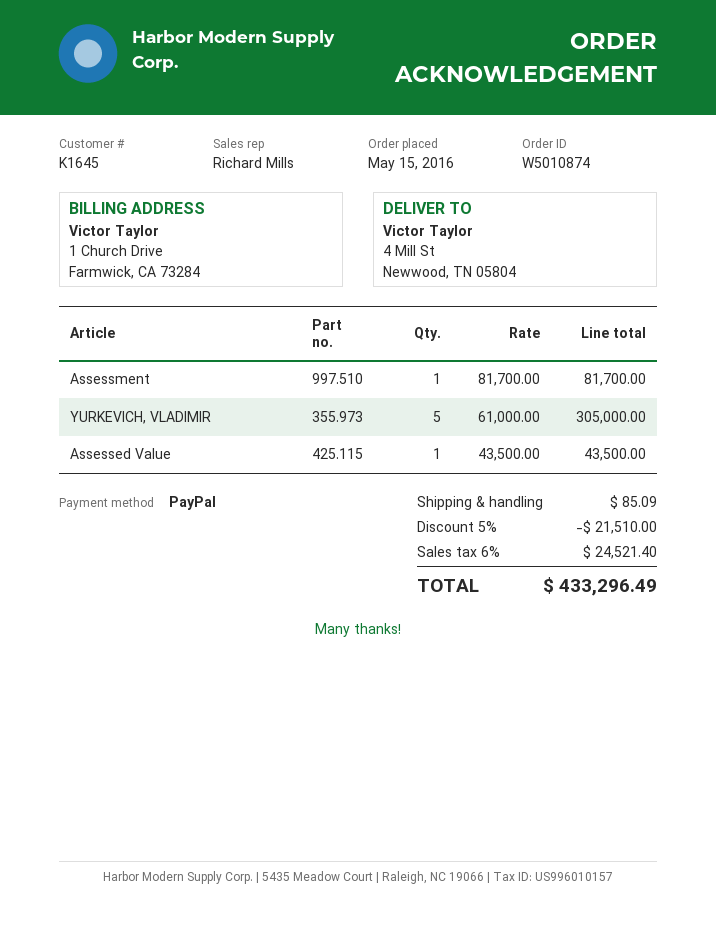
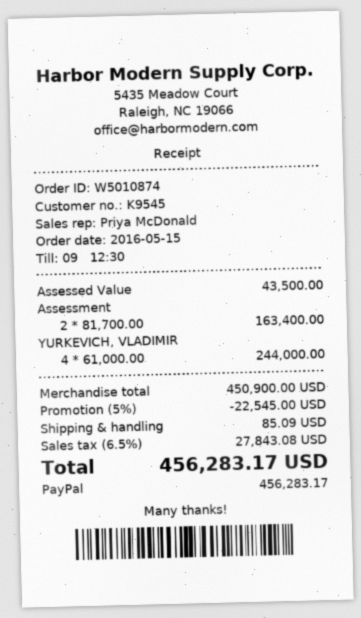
customer number: K1645 -> K9545
sales rep: Richard Mills -> Priya McDonald
Assessment: 1 x 81700.00 = 81700.00 -> 2 x 81700.00 = 163400.00
YURKEVICH, VLADIMIR: 5 x 61000.00 = 305000.00 -> 4 x 61000.00 = 244000.00
discount: 5% = 21510.00 -> 5% = 22545.00
tax: 6% = 24521.40 -> 6.5% = 27843.08
total: 433296.49 -> 456283.17

